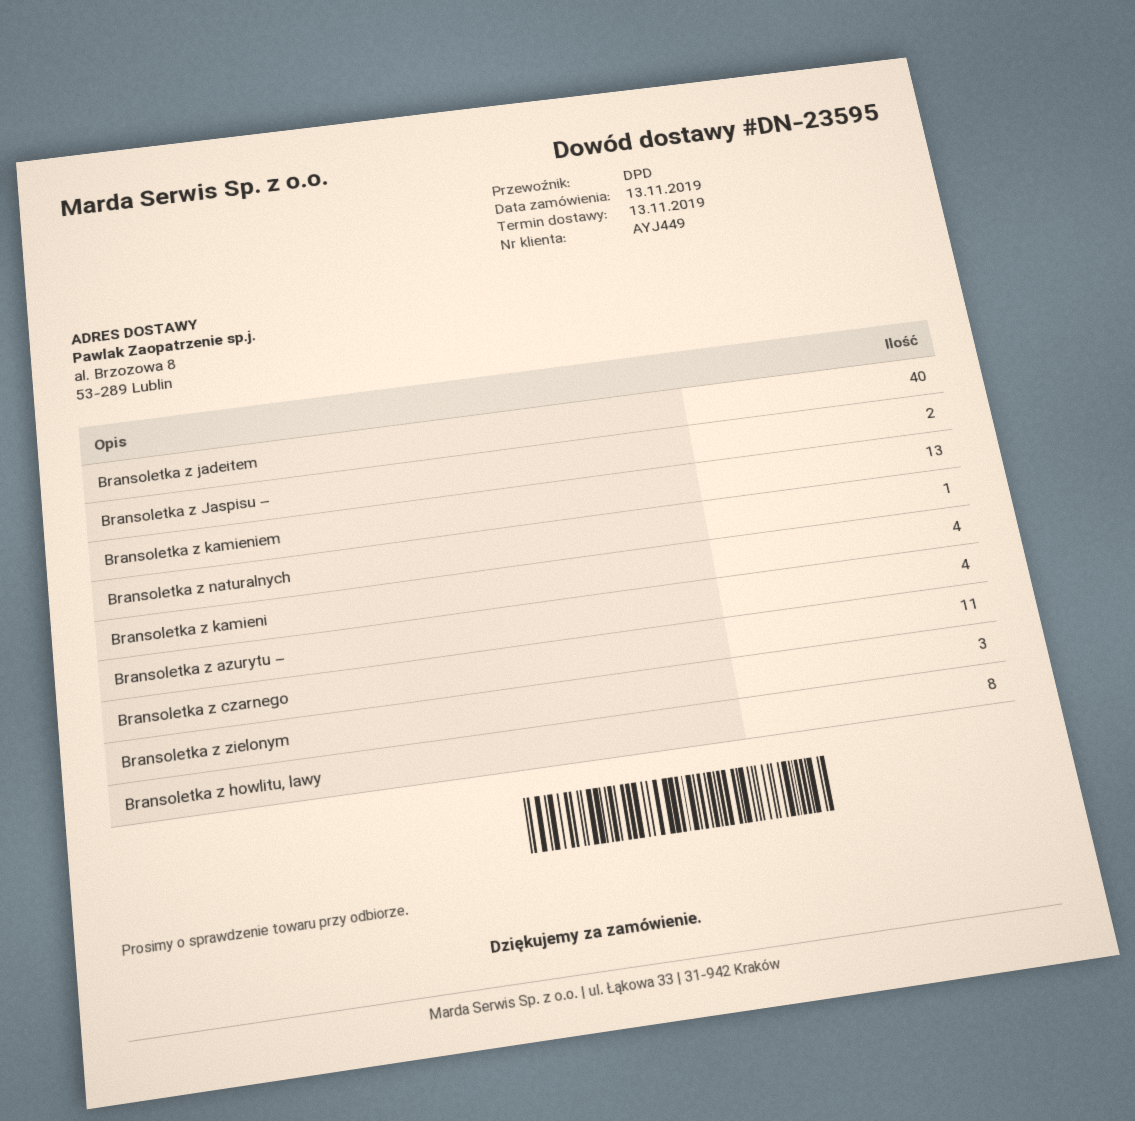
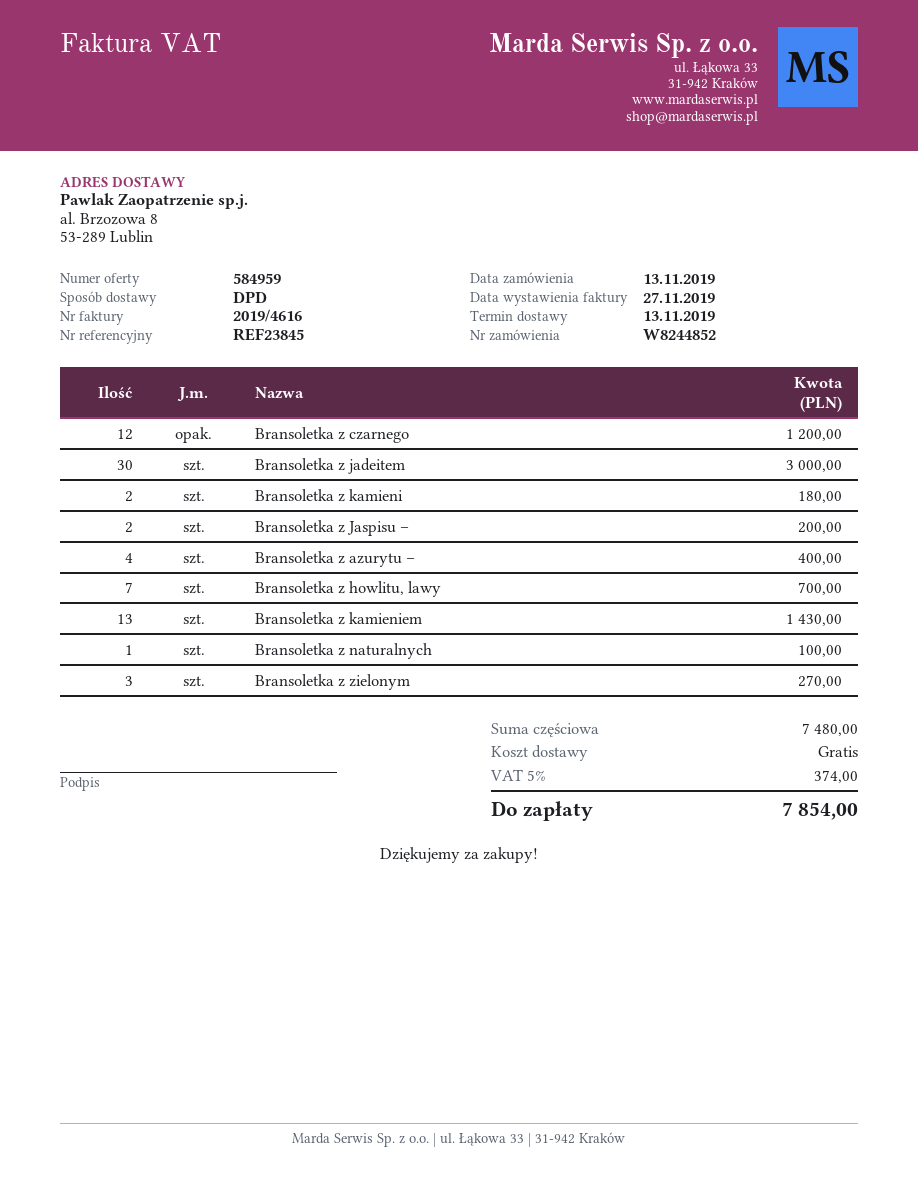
Bransoletka z jadeitem: 40 -> 30
Bransoletka z kamieni: 4 -> 2
Bransoletka z czarnego: 11 -> 12
Bransoletka z howlitu, lawy: 8 -> 7

